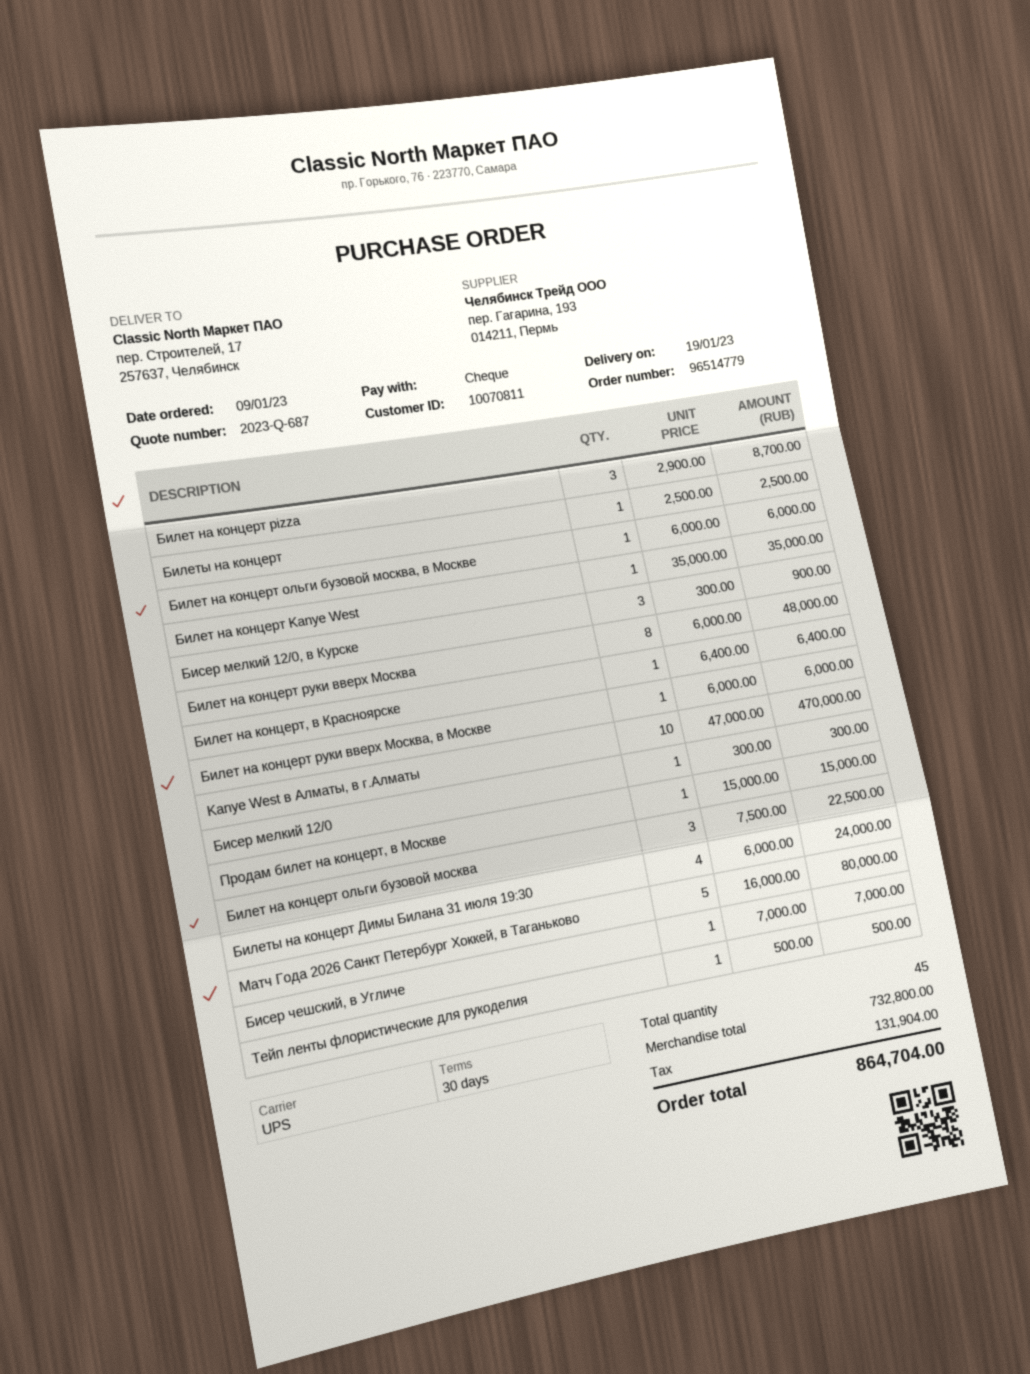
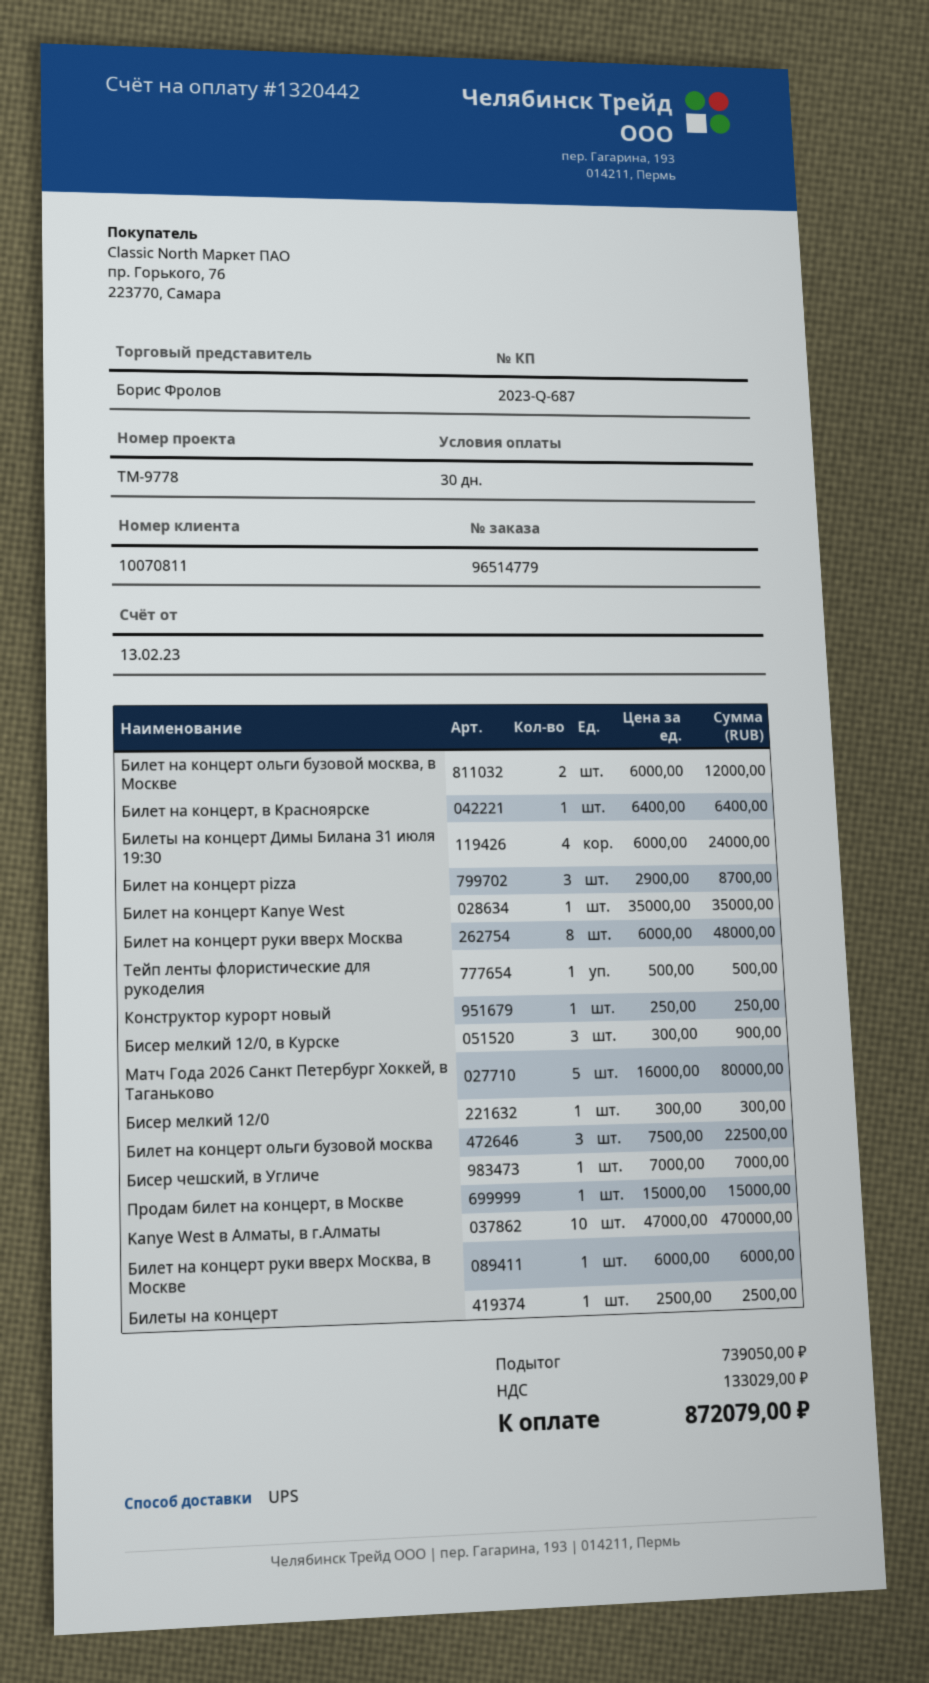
Билет на концерт ольги бузовой москва, в Москве: 1 x 6000.00 = 6000.00 -> 2 x 6000.00 = 12000.00
Конструктор курорт новый: none -> 1 x 250.00 = 250.00
subtotal: 732800.00 -> 739050.00
tax: 131904.00 -> 133029.00
total: 864704.00 -> 872079.00

